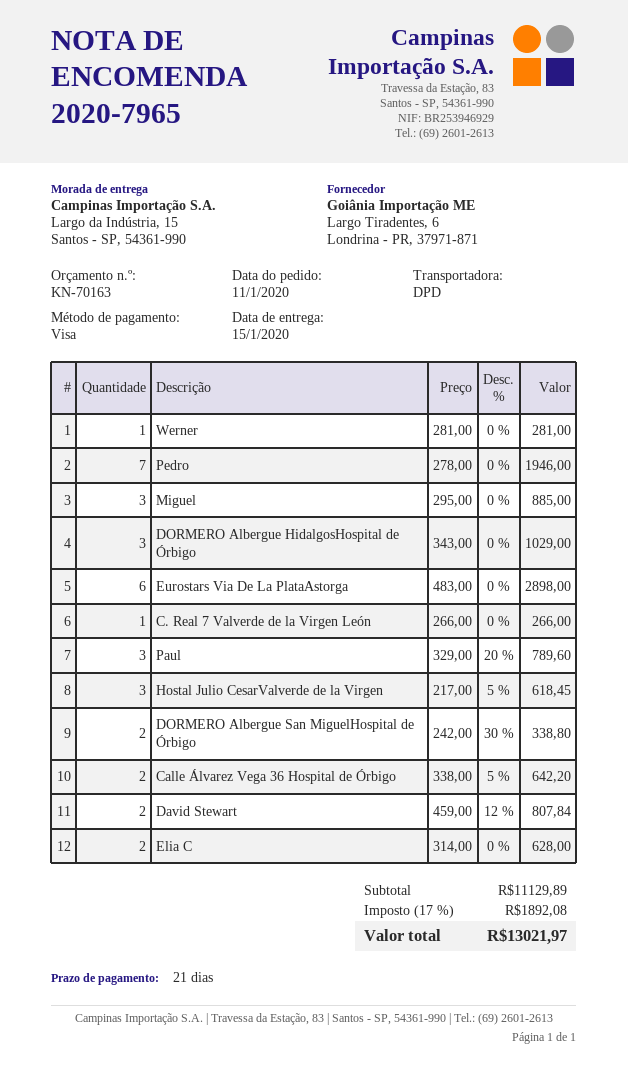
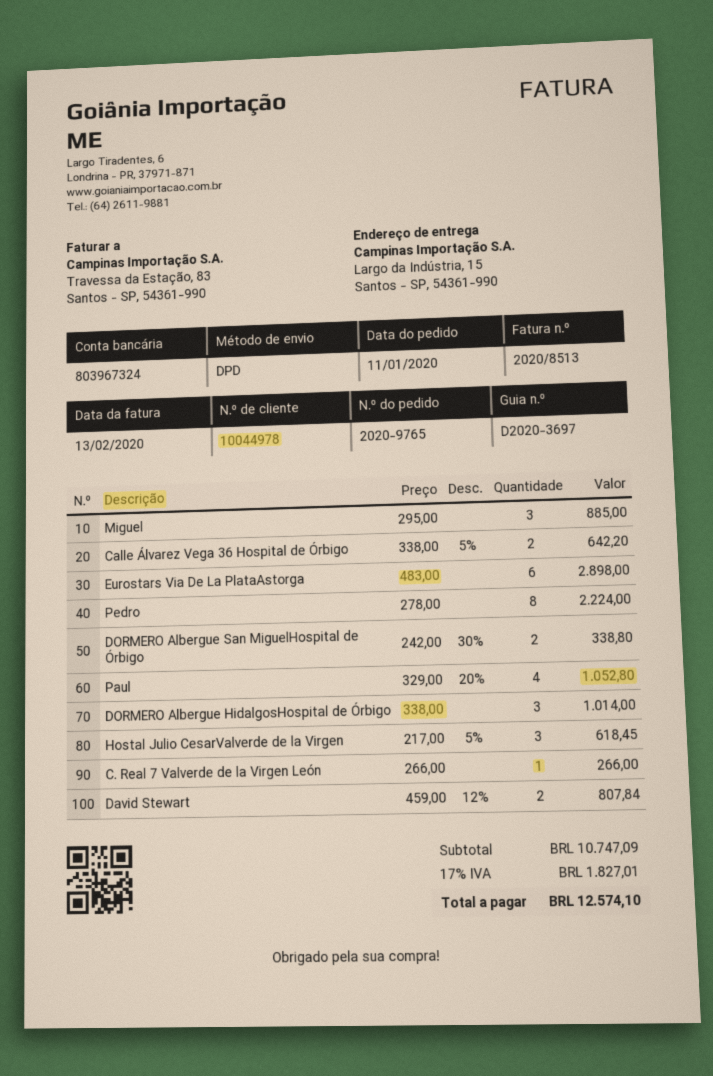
order number: 2020-7965 -> 2020-9765
Werner: 1 x 281.00 = 281.00 -> none
Pedro: 7 x 278.00 = 1946.00 -> 8 x 278.00 = 2224.00
DORMERO Albergue HidalgosHospital de Órbigo: 3 x 343.00 = 1029.00 -> 3 x 338.00 = 1014.00
Paul: 3 x 329.00 - 20% = 789.60 -> 4 x 329.00 - 20% = 1052.80
Elia C: 2 x 314.00 = 628.00 -> none
subtotal: 11129.89 -> 10747.09
tax: 17% = 1892.08 -> 17% = 1827.01
total: 13021.97 -> 12574.10

